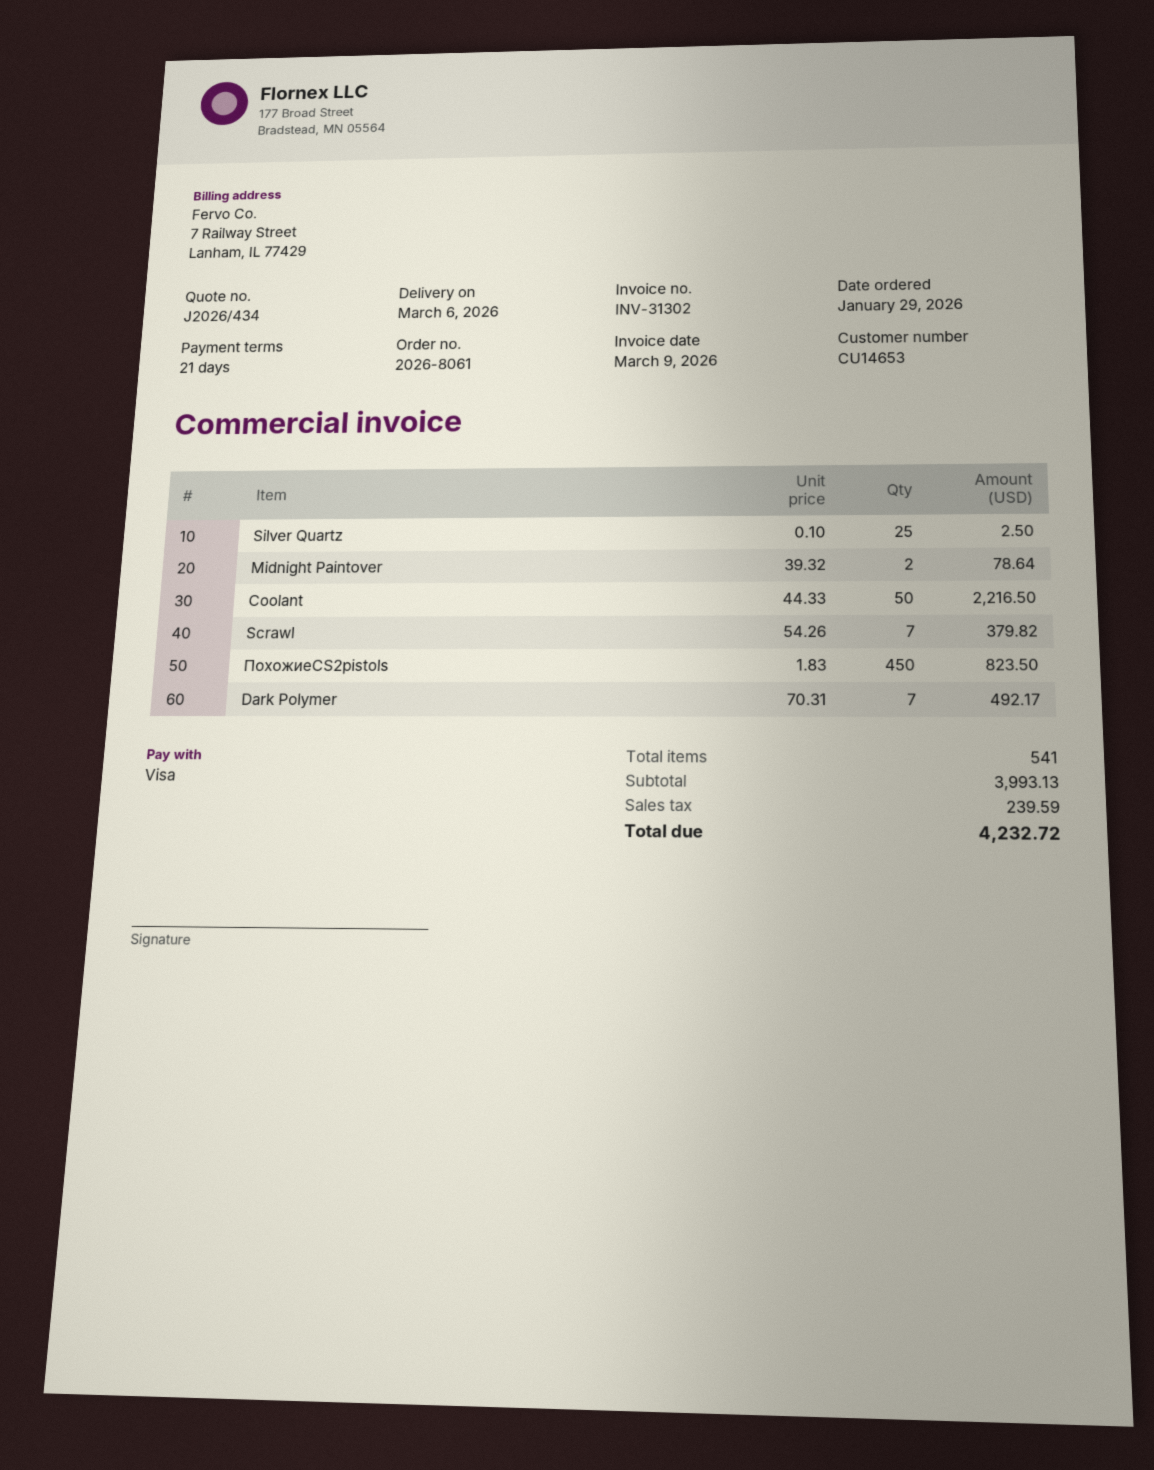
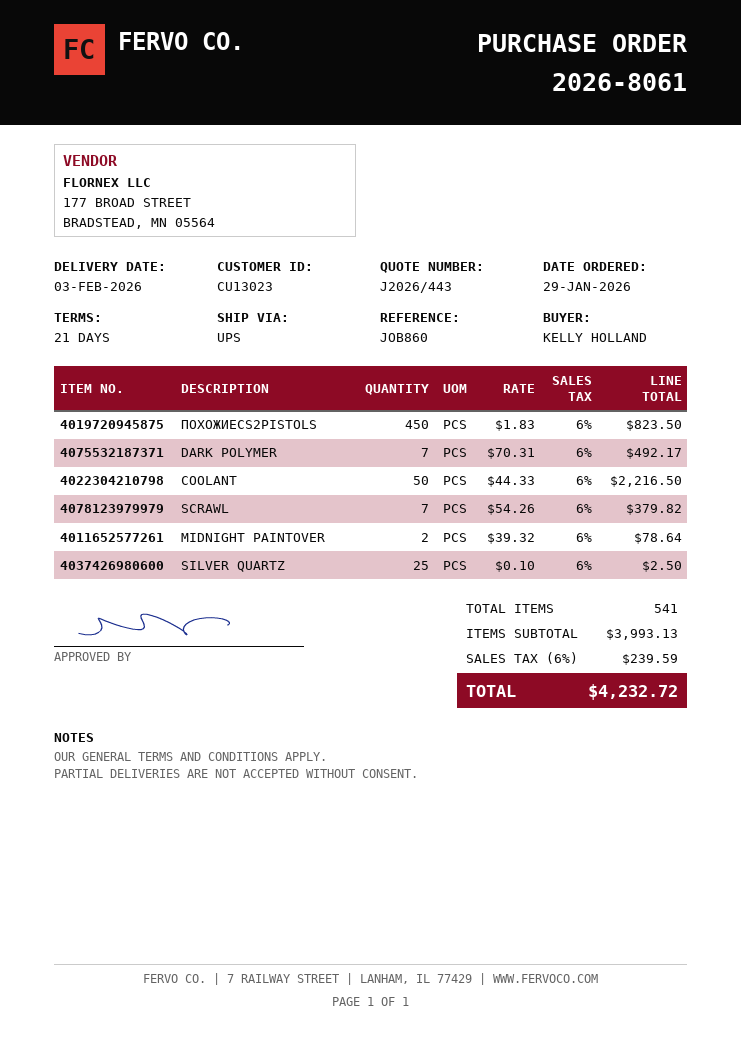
quote number: J2026/434 -> J2026/443
delivery date: 2026-03-06 -> 2026-02-03
customer number: CU14653 -> CU13023

